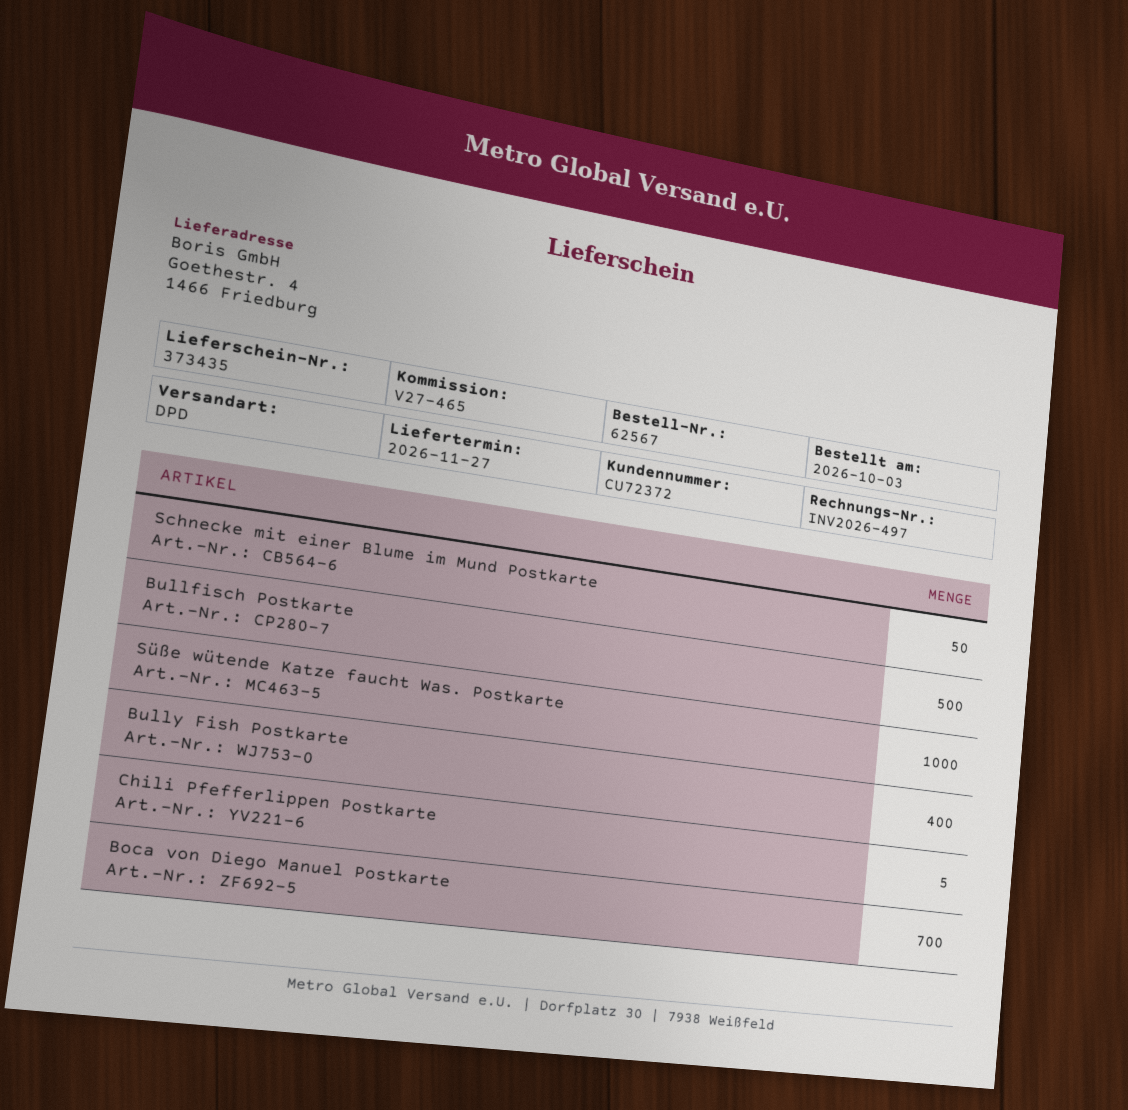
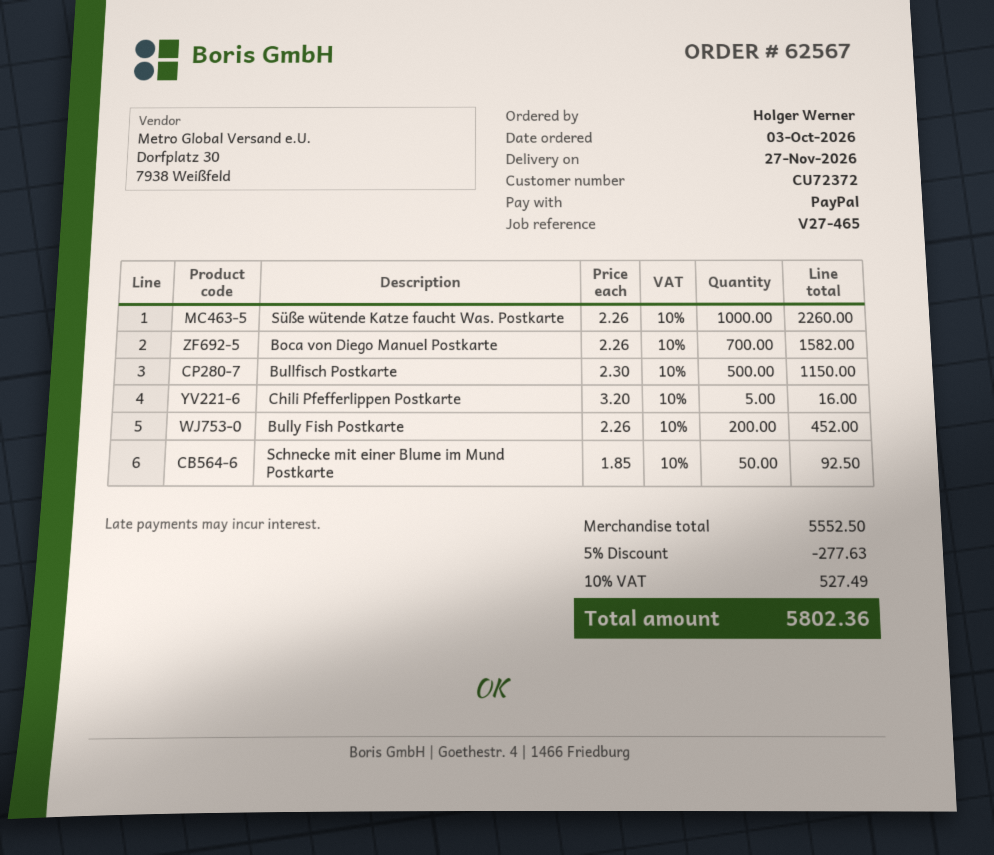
Bully Fish Postkarte: 400 -> 200

